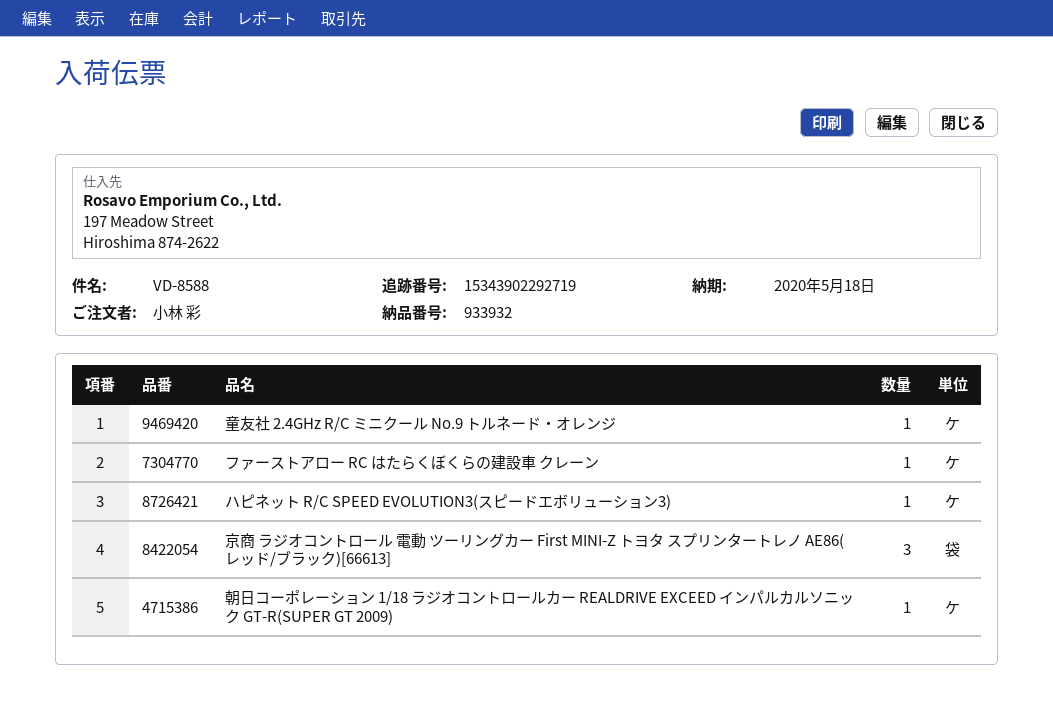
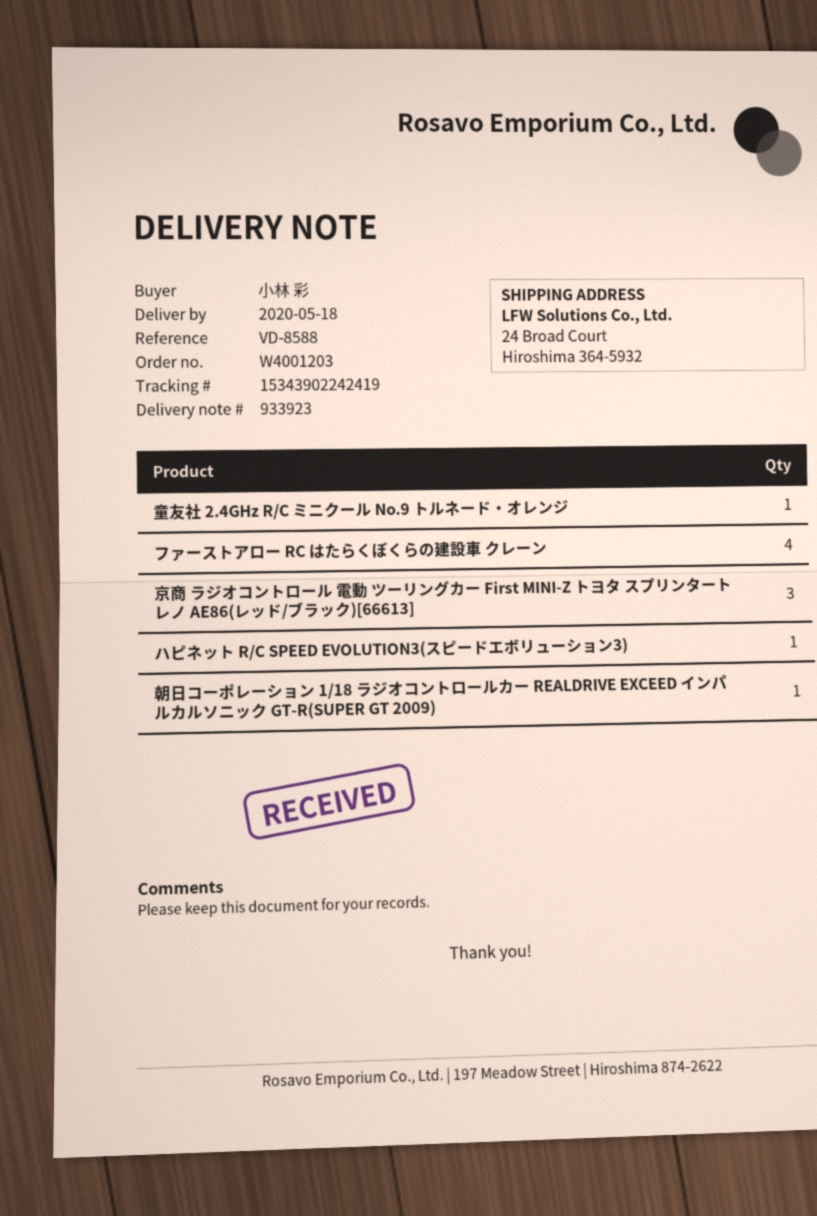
delivery note number: 933932 -> 933923
tracking number: 15343902292719 -> 15343902242419
ファーストアロー RC はたらくぼくらの建設車 クレーン: 1 -> 4

